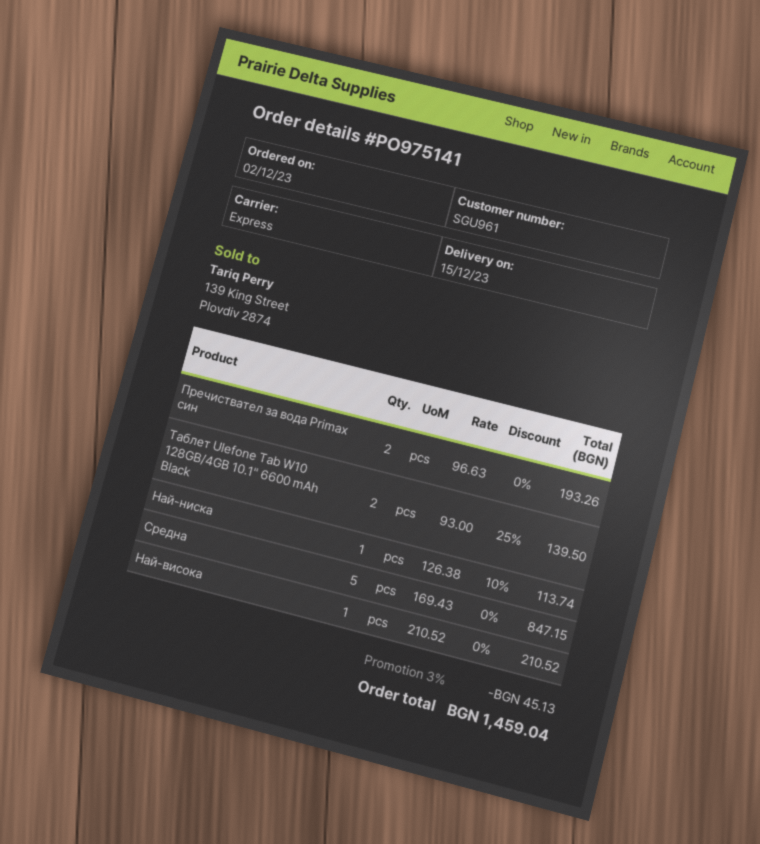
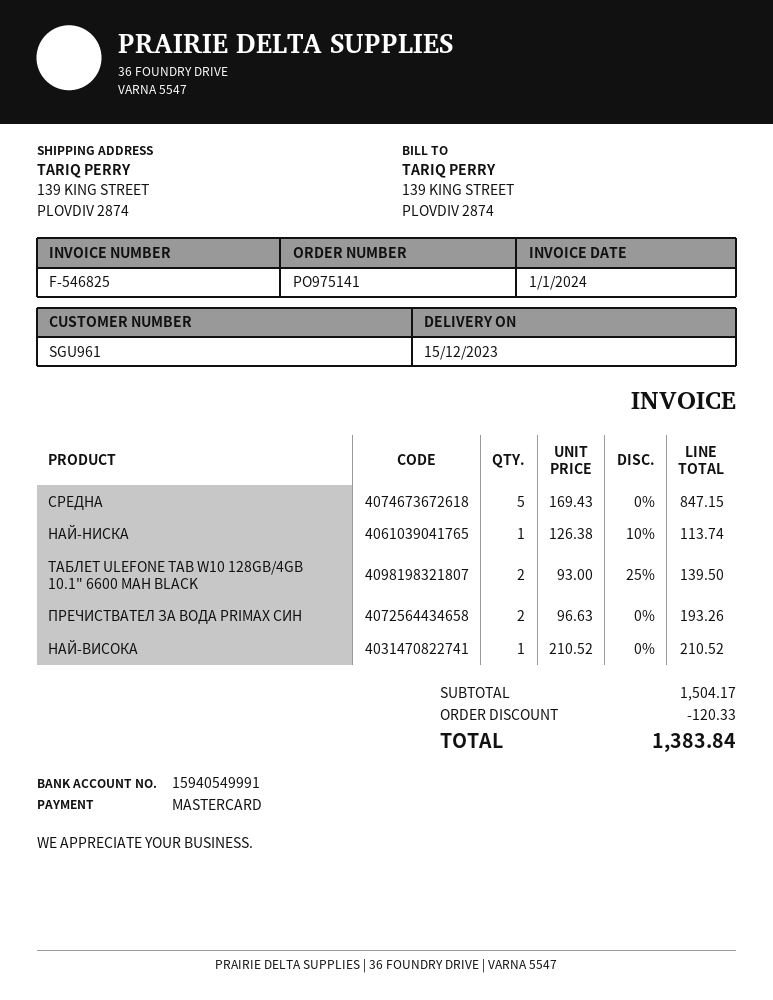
discount: 45.13 -> 120.33
total: 1459.04 -> 1383.84

